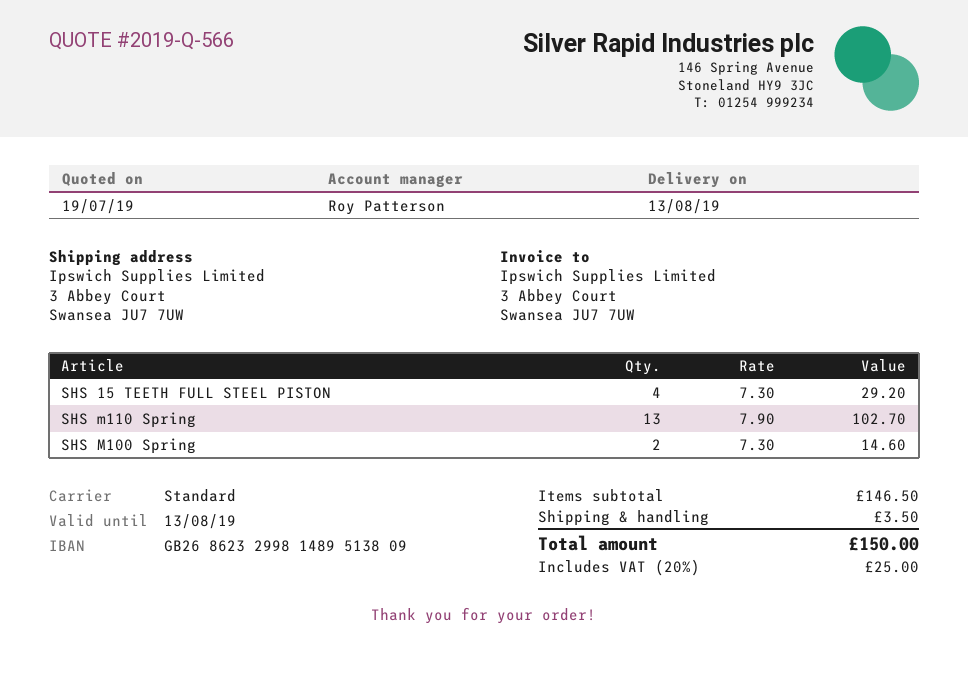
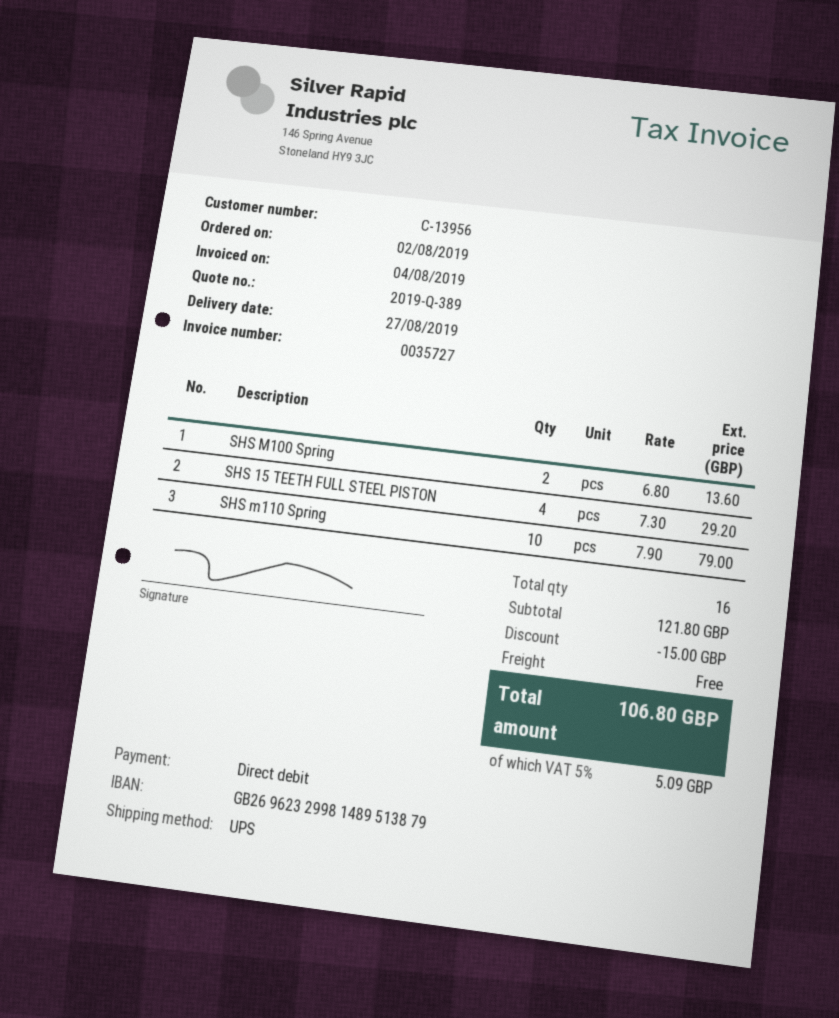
quote number: 2019-Q-566 -> 2019-Q-389
delivery date: 2019-08-13 -> 2019-08-27
bank account: GB26862329981489513809 -> GB26962329981489513879
shipping method: standard -> UPS
SHS m110 Spring: 13 x 7.90 = 102.70 -> 10 x 7.90 = 79.00
SHS M100 Spring: 2 x 7.30 = 14.60 -> 2 x 6.80 = 13.60
subtotal: 146.50 -> 121.80
discount: none -> 15.00
shipping: 3.50 -> 0.00
tax: 20% = 25.00 -> 5% = 5.09
total: 150.00 -> 106.80

